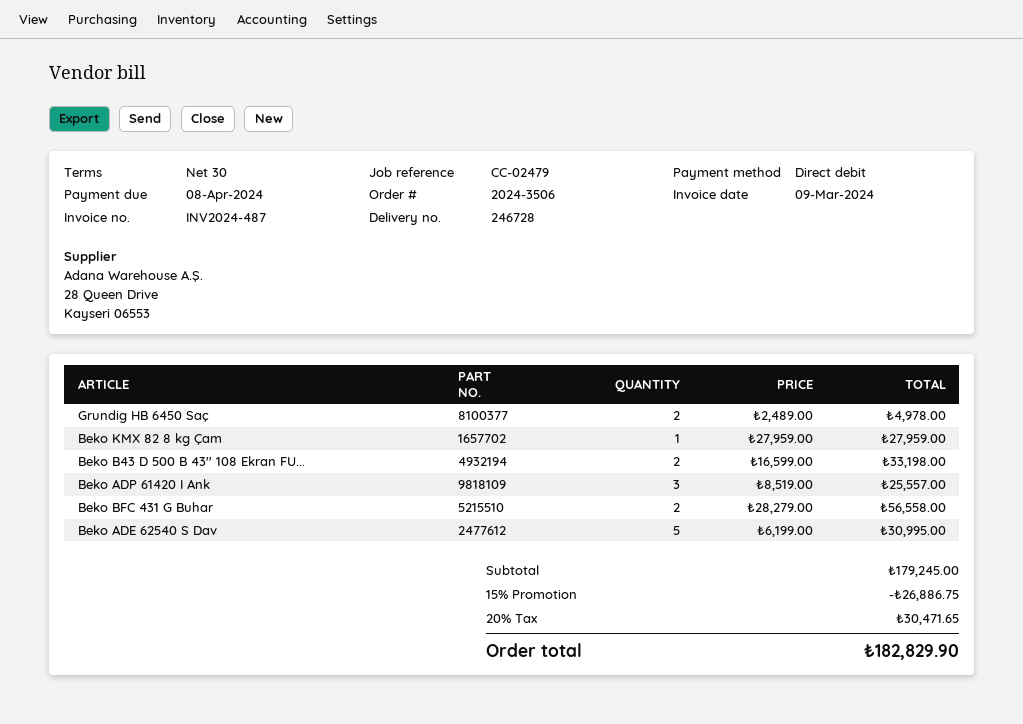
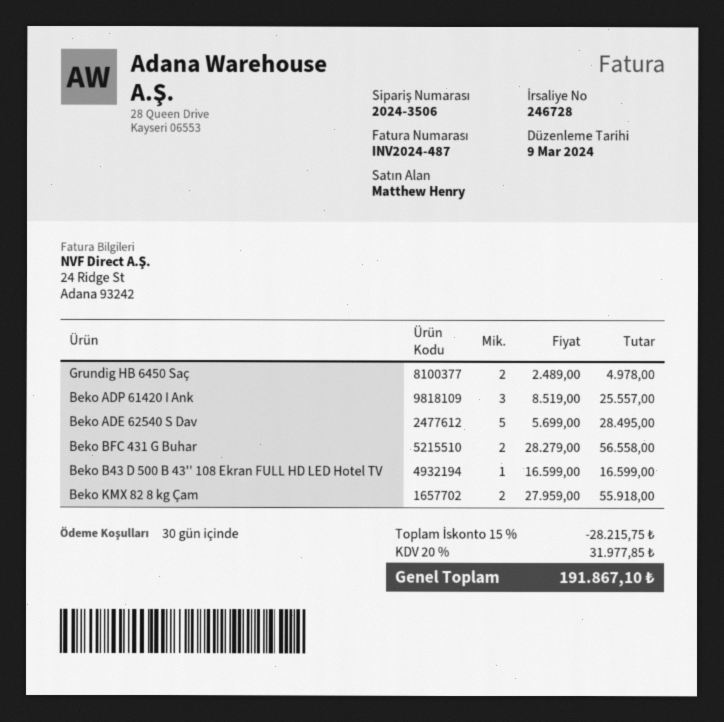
Beko KMX 82 8 kg Çam: 1 x 27959.00 = 27959.00 -> 2 x 27959.00 = 55918.00
Beko B43 D 500 B 43'' 108 Ekran FU...: 2 x 16599.00 = 33198.00 -> 1 x 16599.00 = 16599.00
Beko ADE 62540 S Dav: 5 x 6199.00 = 30995.00 -> 5 x 5699.00 = 28495.00
discount: 15% = 26886.75 -> 15% = 28215.75
tax: 20% = 30471.65 -> 20% = 31977.85
total: 182829.90 -> 191867.10

